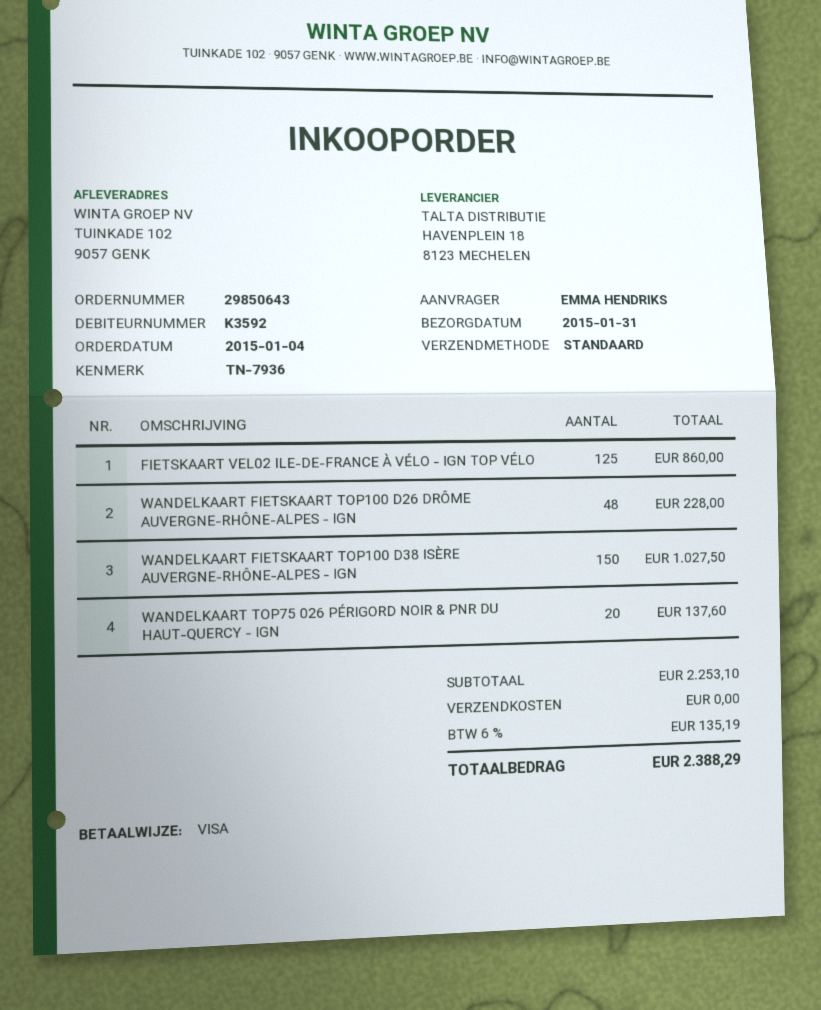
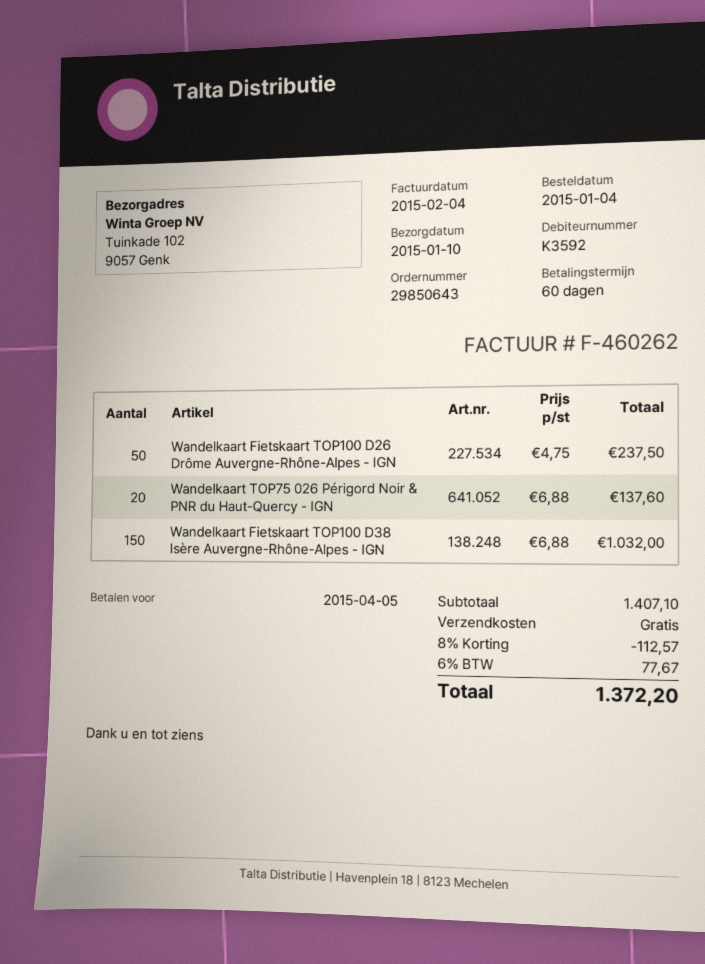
delivery date: 2015-01-31 -> 2015-01-10
FIETSKAART VEL02 ILE-DE-FRANCE À VÉLO - IGN TOP VÉLO: 125 for 860.00 -> none
WANDELKAART FIETSKAART TOP100 D26 DRÔME AUVERGNE-RHÔNE-ALPES - IGN: 48 for 228.00 -> 50 for 237.50
WANDELKAART FIETSKAART TOP100 D38 ISÈRE AUVERGNE-RHÔNE-ALPES - IGN: 150 for 1027.50 -> 150 for 1032.00
subtotal: 2253.10 -> 1407.10
discount: none -> 8% = 112.57
tax: 6% = 135.19 -> 6% = 77.67
total: 2388.29 -> 1372.20

